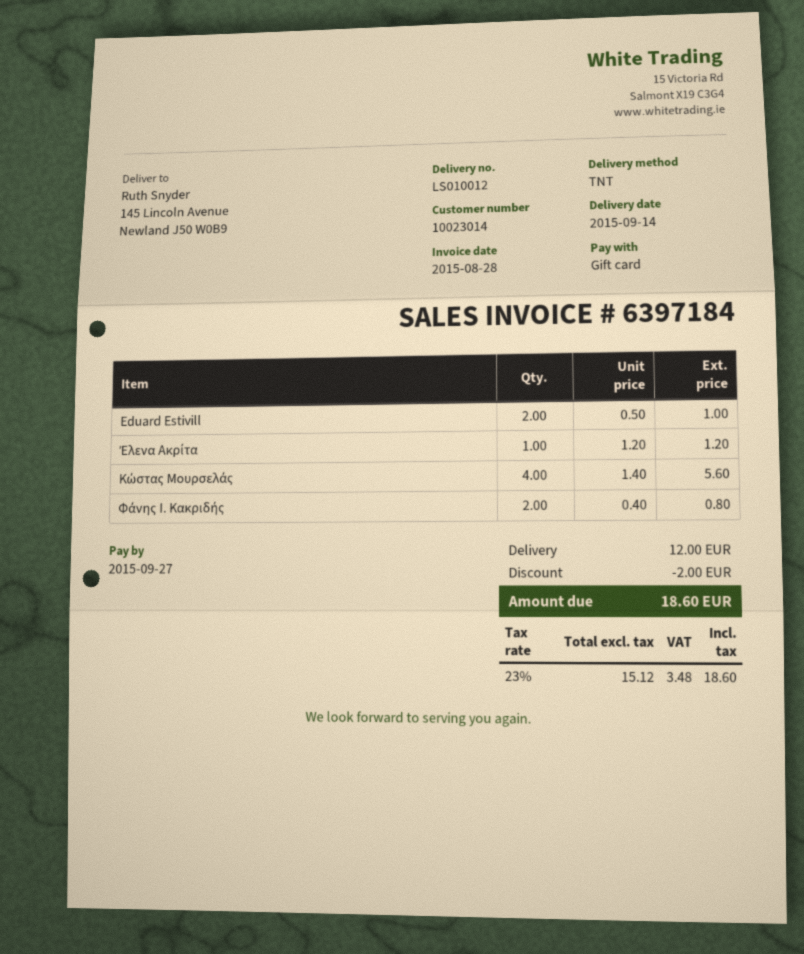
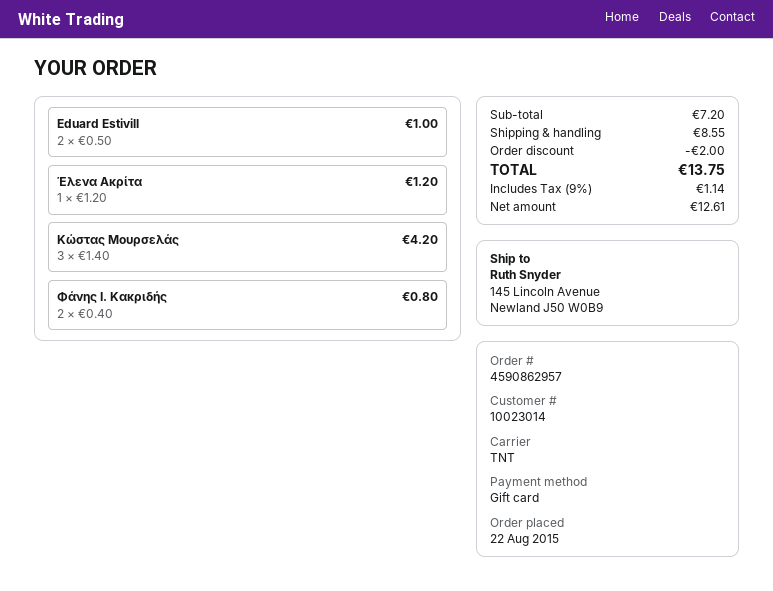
Κώστας Μουρσελάς: 4 x 1.40 = 5.60 -> 3 x 1.40 = 4.20
shipping: 12.00 -> 8.55
net: 15.12 -> 12.61
tax: 23% = 3.48 -> 9% = 1.14
total: 18.60 -> 13.75

